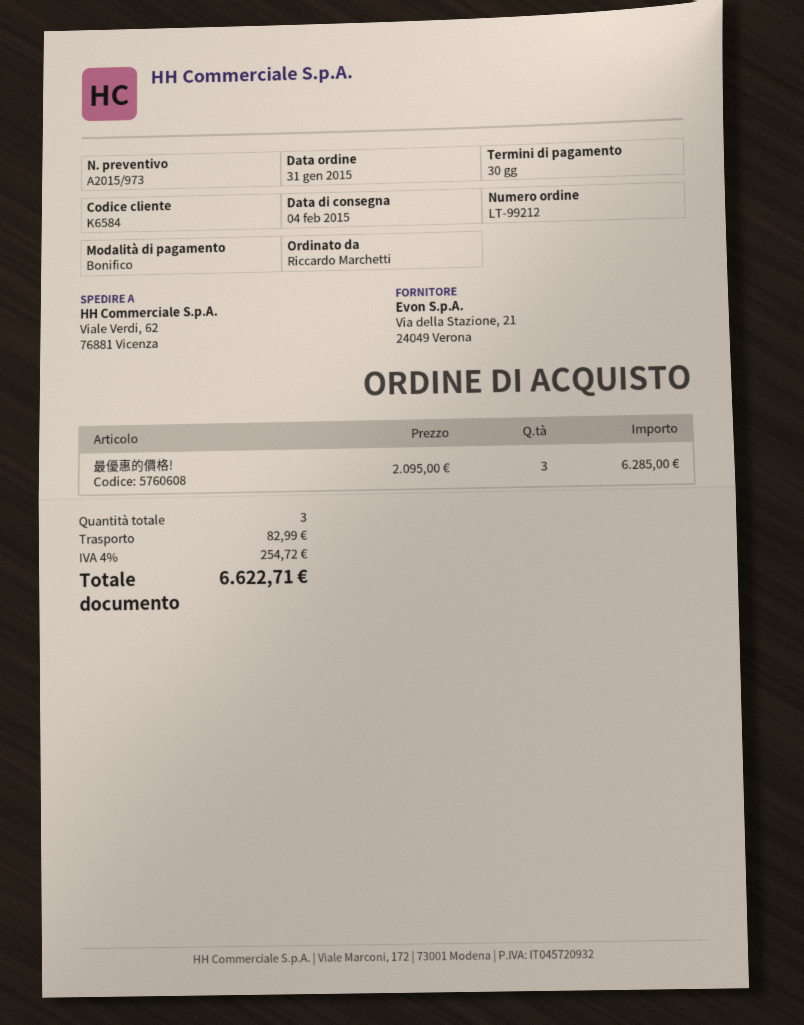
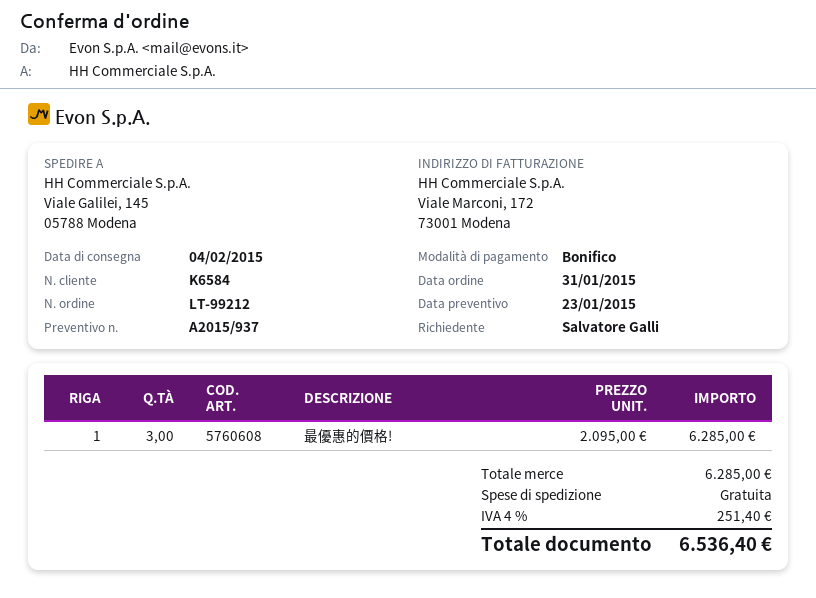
quote number: A2015/973 -> A2015/937
ordered by: Riccardo Marchetti -> Salvatore Galli
ship to: Viale Verdi, 62, 76881 Vicenza -> Viale Galilei, 145, 05788 Modena
shipping: 82.99 -> 0.00
tax: 4% = 254.72 -> 4% = 251.40
total: 6622.71 -> 6536.40

